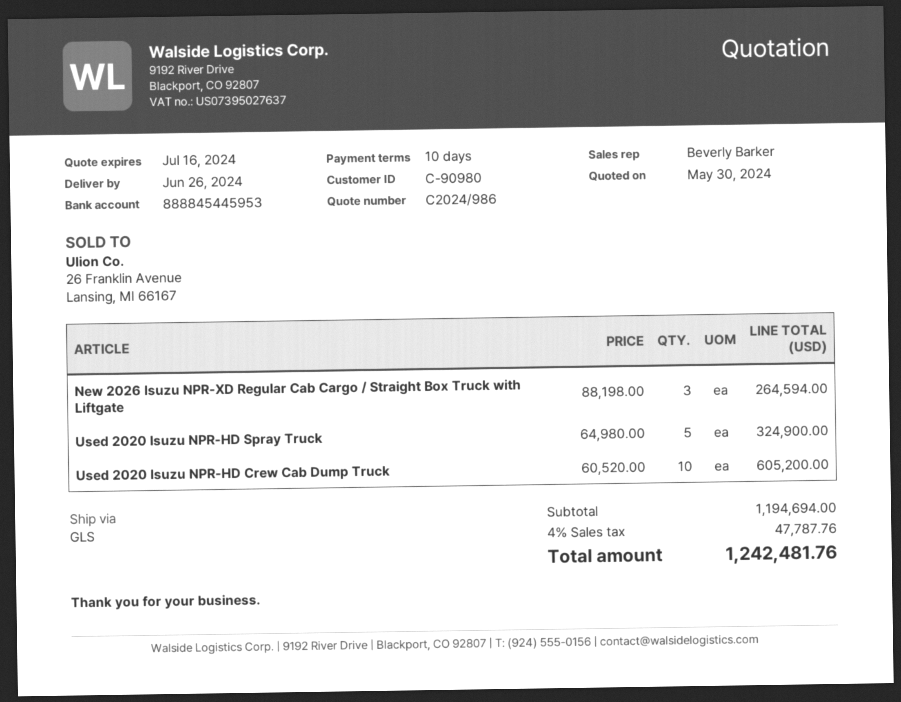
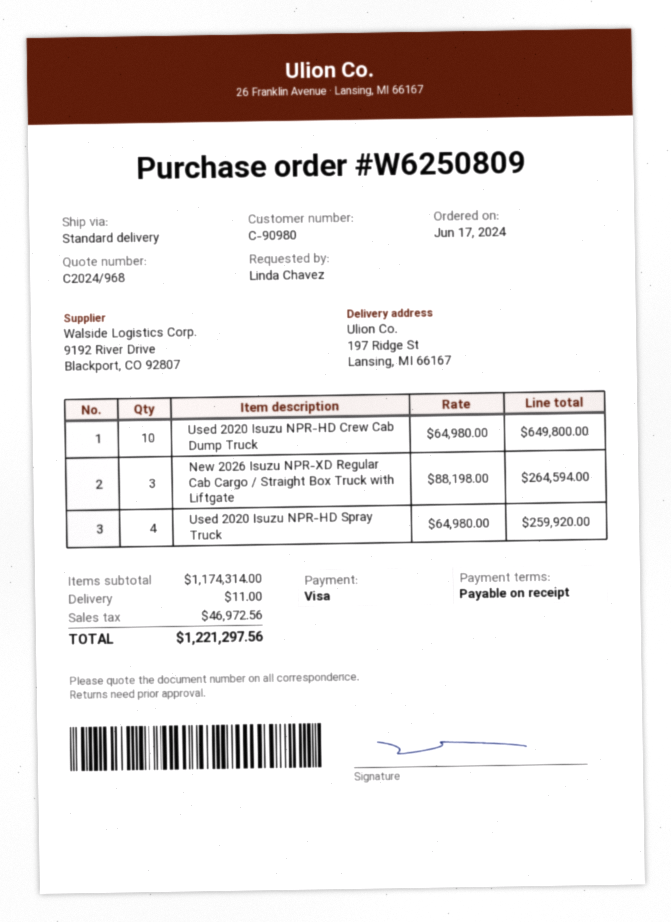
quote number: C2024/986 -> C2024/968
payment terms: 10 days -> on receipt
shipping method: GLS -> standard
Used 2020 Isuzu NPR-HD Spray Truck: 5 x 64980.00 = 324900.00 -> 4 x 64980.00 = 259920.00
Used 2020 Isuzu NPR-HD Crew Cab Dump Truck: 10 x 60520.00 = 605200.00 -> 10 x 64980.00 = 649800.00
subtotal: 1194694.00 -> 1174314.00
shipping: none -> 11.00
tax: 47787.76 -> 46972.56
total: 1242481.76 -> 1221297.56

